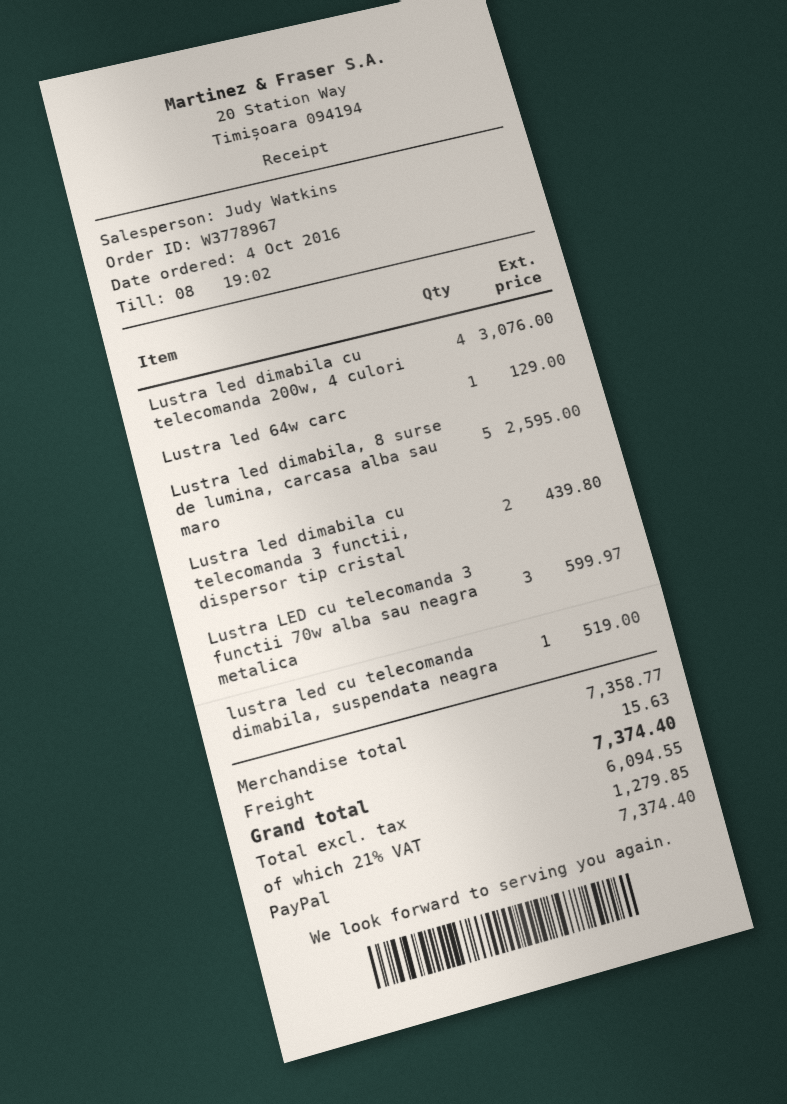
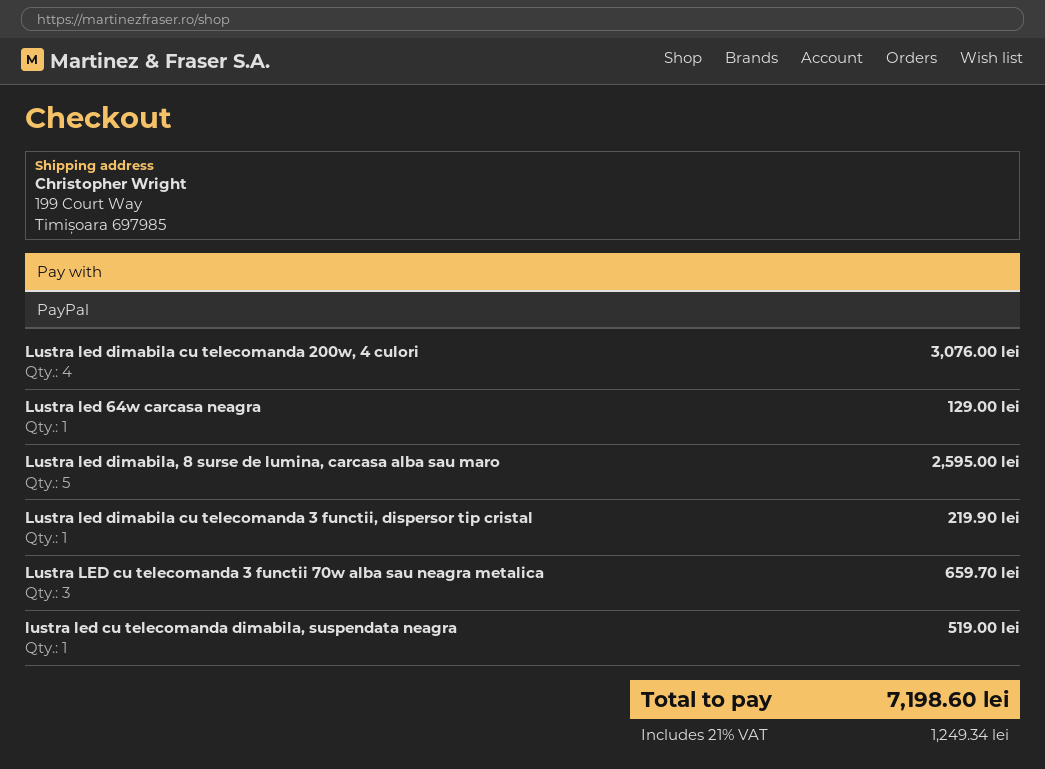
Lustra led dimabila cu telecomanda 3 functii, dispersor tip cristal: 2 for 439.80 -> 1 for 219.90
Lustra LED cu telecomanda 3 functii 70w alba sau neagra metalica: 3 for 599.97 -> 3 for 659.70
shipping: 15.63 -> none
tax: 21% = 1279.85 -> 21% = 1249.34
total: 7374.40 -> 7198.60

